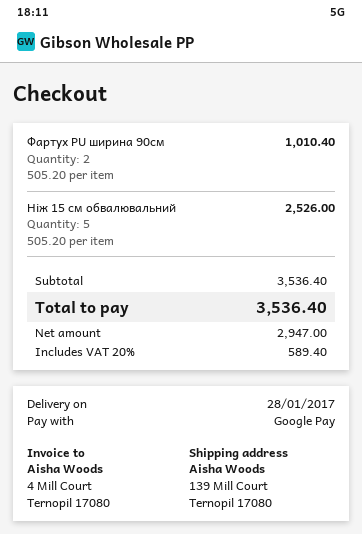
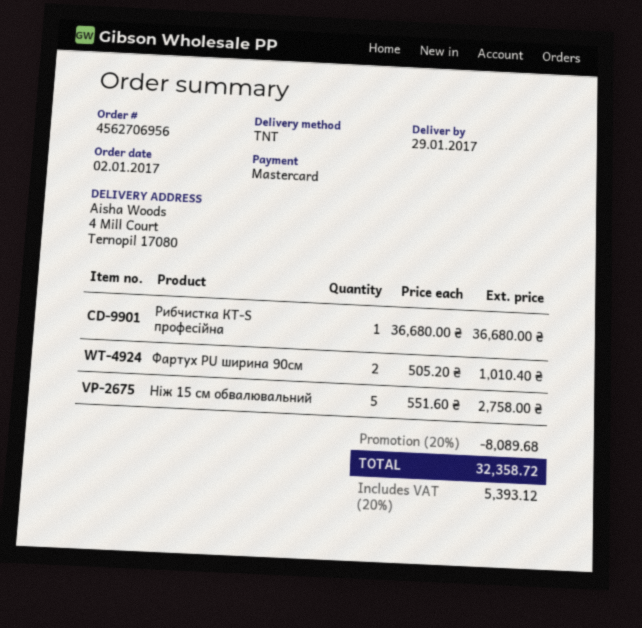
delivery date: 2017-01-28 -> 2017-01-29
payment method: Google Pay -> Mastercard
ship to: 139 Mill Court, Ternopil 17080 -> 4 Mill Court, Ternopil 17080
Ніж 15 см обвалювальний: 5 x 505.20 = 2526.00 -> 5 x 551.60 = 2758.00
Рибчистка КТ-S професійна: none -> 1 x 36680.00 = 36680.00
discount: none -> 20% = 8089.68
tax: 20% = 589.40 -> 20% = 5393.12
total: 3536.40 -> 32358.72

